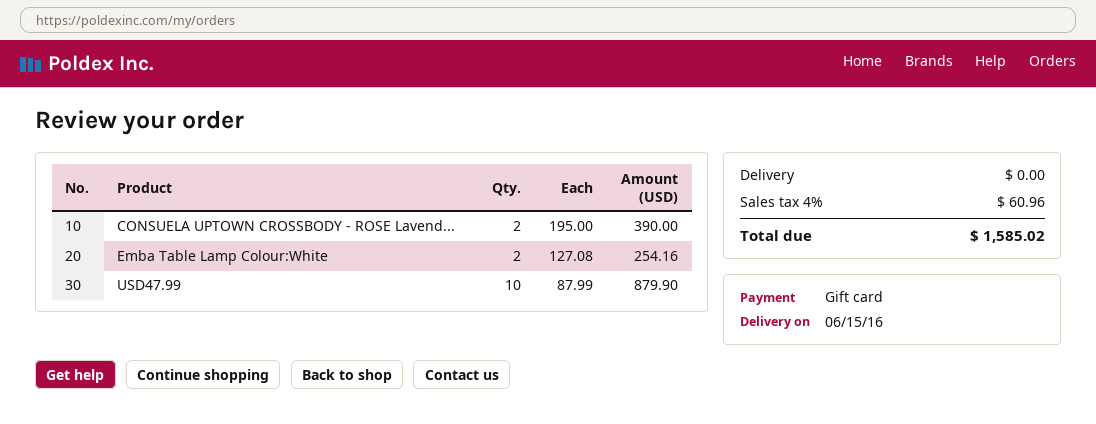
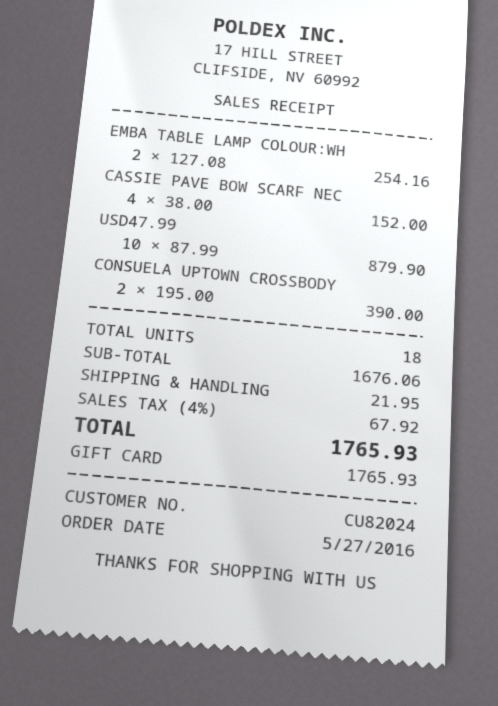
CASSIE PAVE BOW SCARF NEC: none -> 4 x 38.00 = 152.00
shipping: 0.00 -> 21.95
tax: 4% = 60.96 -> 4% = 67.92
total: 1585.02 -> 1765.93

